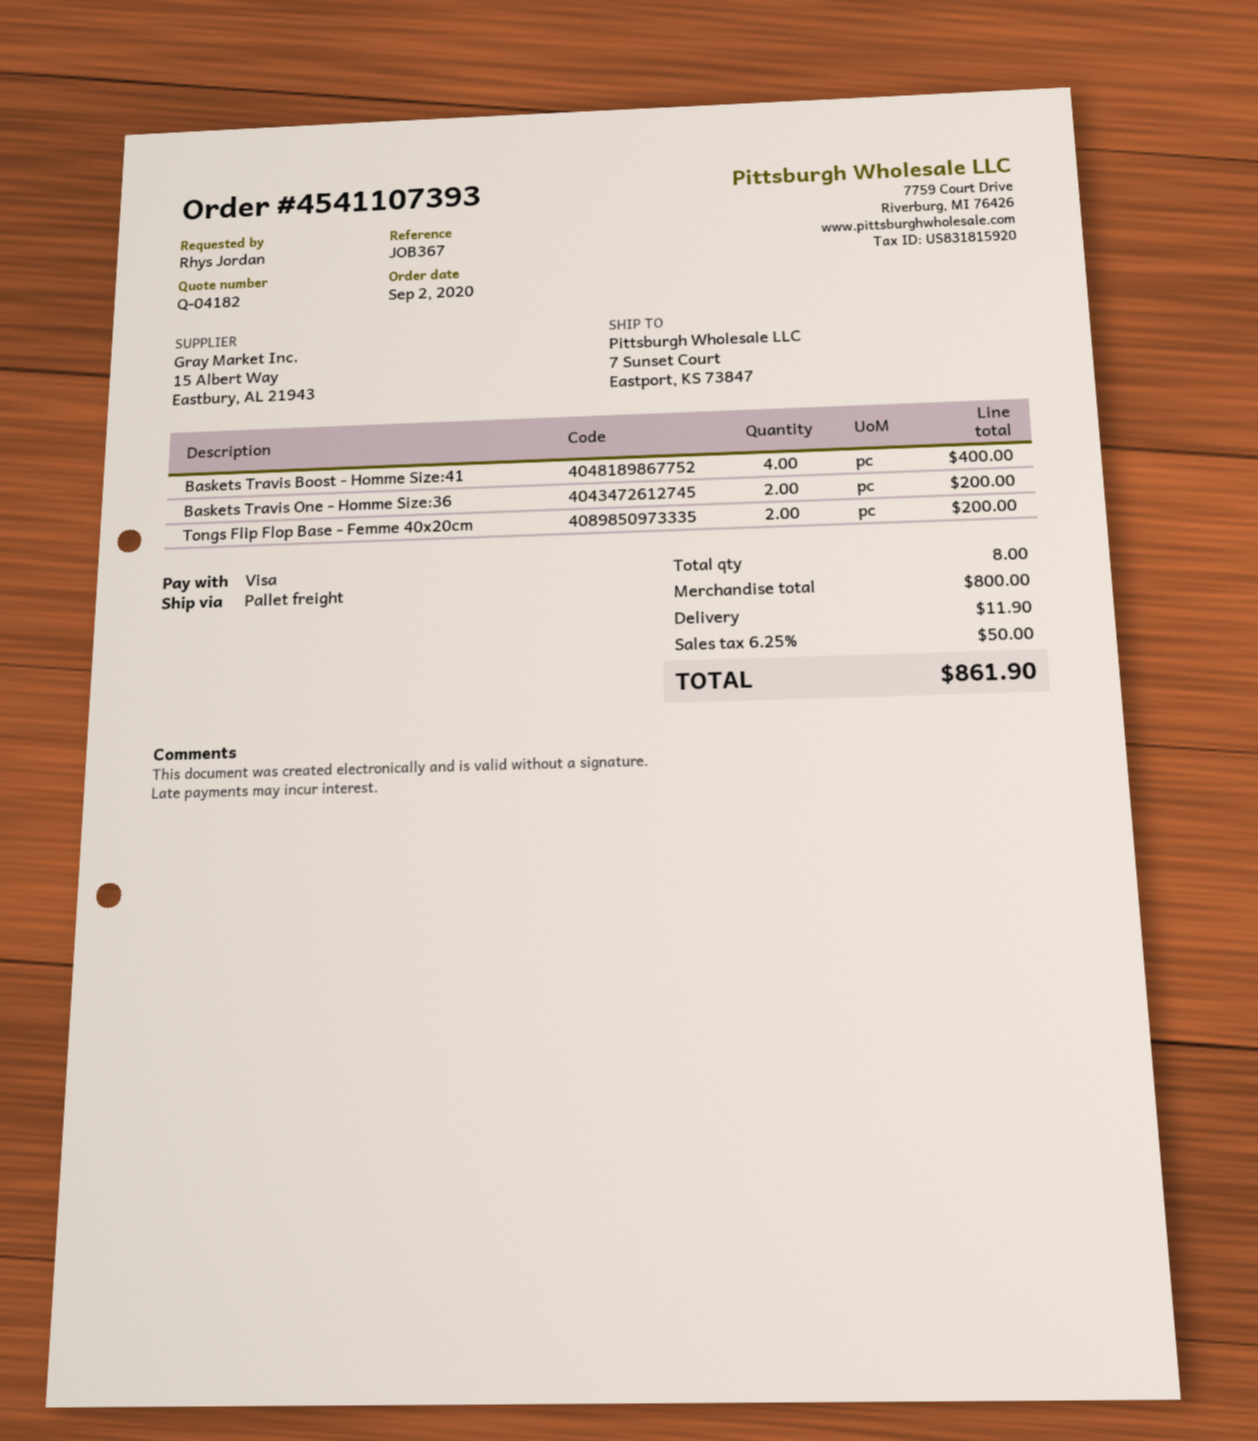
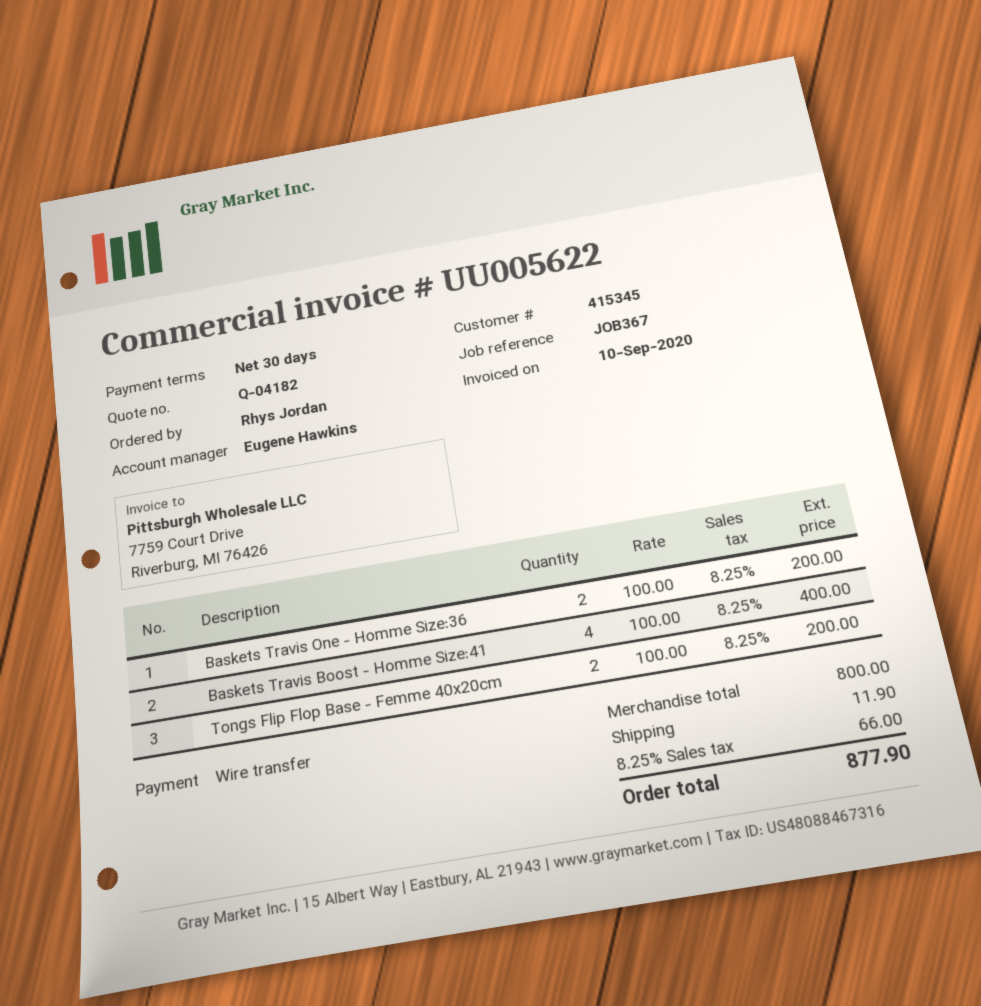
payment method: Visa -> bank transfer
tax: 6.25% = 50.00 -> 8.25% = 66.00
total: 861.90 -> 877.90

